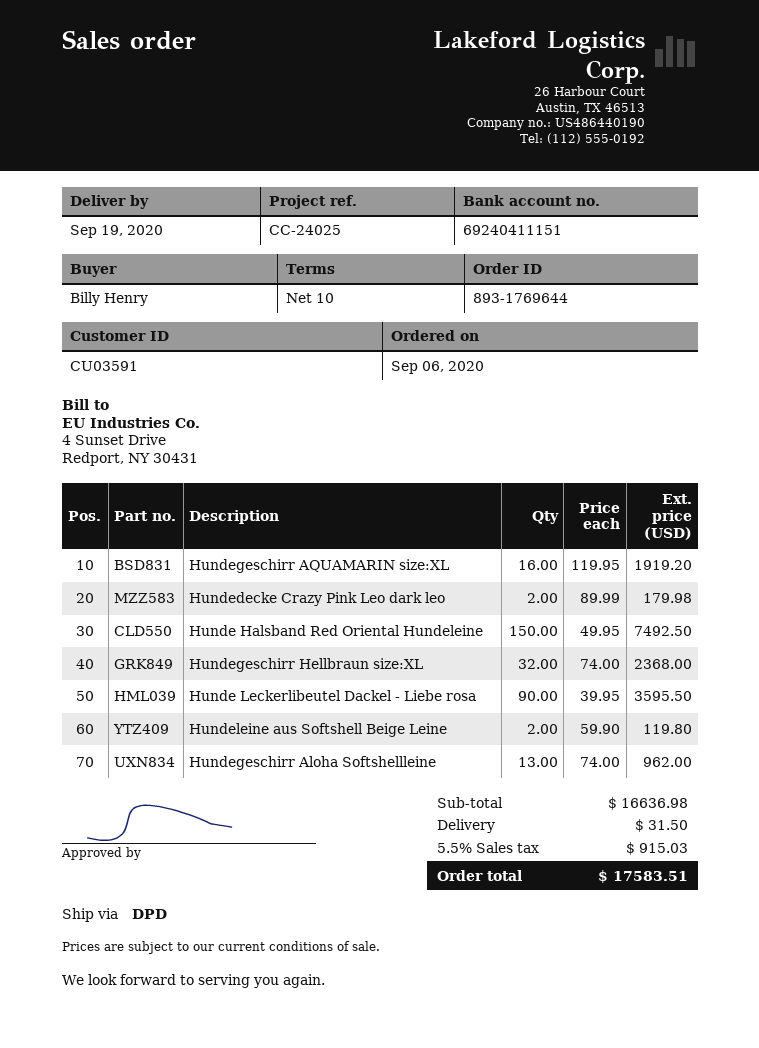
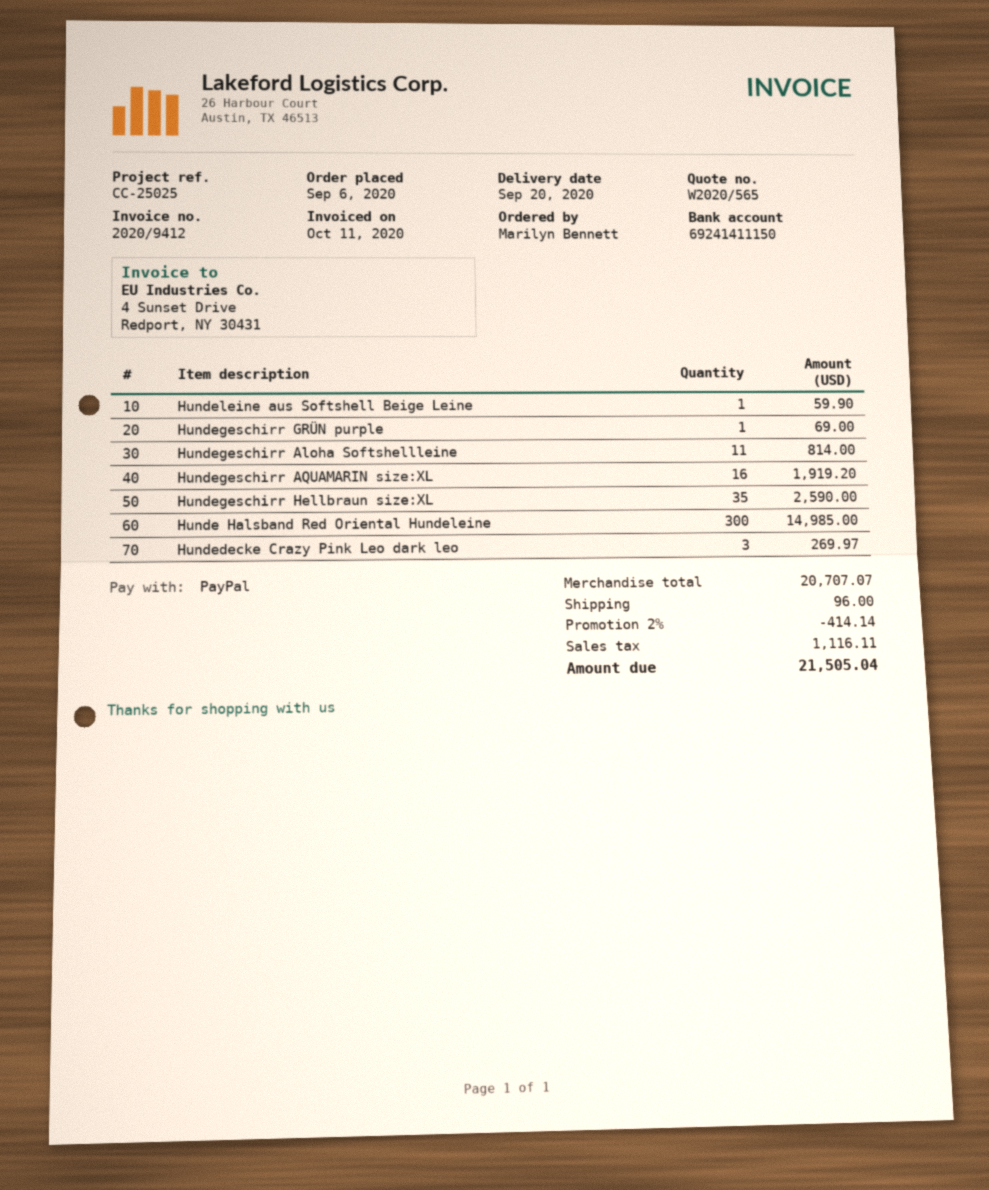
delivery date: 2020-09-19 -> 2020-09-20
reference: CC-24025 -> CC-25025
ordered by: Billy Henry -> Marilyn Bennett
bank account: 69240411151 -> 69241411150
Hundedecke Crazy Pink Leo dark leo: 2 for 179.98 -> 3 for 269.97
Hunde Halsband Red Oriental Hundeleine: 150 for 7492.50 -> 300 for 14985.00
Hundegeschirr Hellbraun size:XL: 32 for 2368.00 -> 35 for 2590.00
Hunde Leckerlibeutel Dackel - Liebe rosa: 90 for 3595.50 -> none
Hundeleine aus Softshell Beige Leine: 2 for 119.80 -> 1 for 59.90
Hundegeschirr Aloha Softshellleine: 13 for 962.00 -> 11 for 814.00
Hundegeschirr GRÜN purple: none -> 1 for 69.00
subtotal: 16636.98 -> 20707.07
discount: none -> 2% = 414.14
shipping: 31.50 -> 96.00
tax: 915.03 -> 1116.11
total: 17583.51 -> 21505.04

